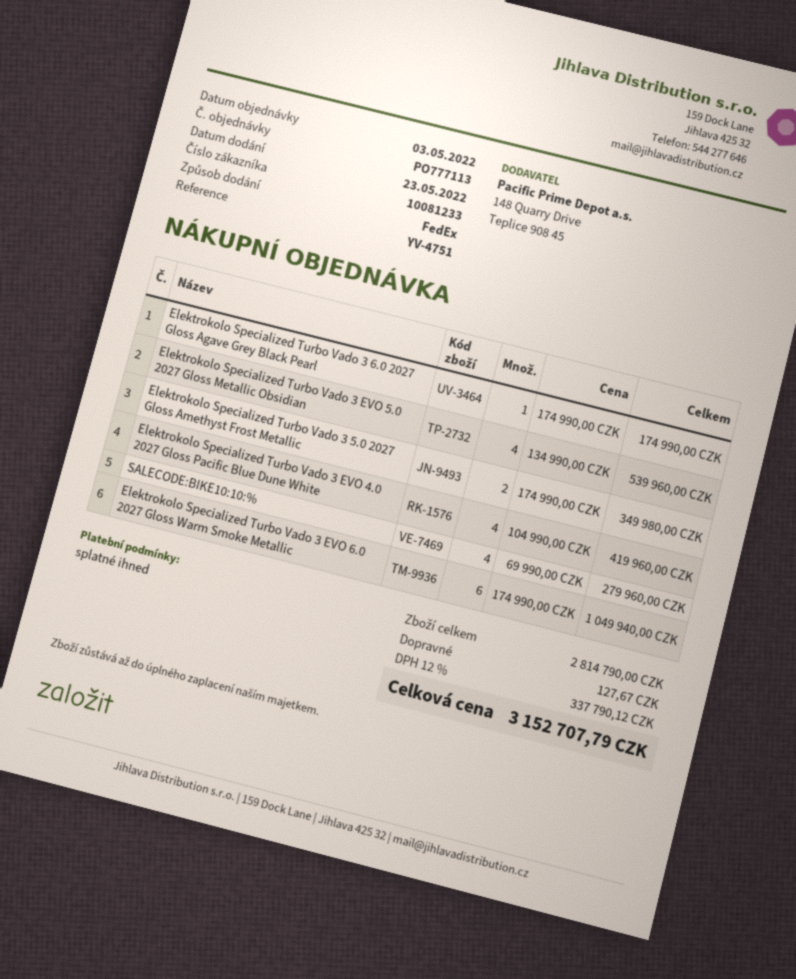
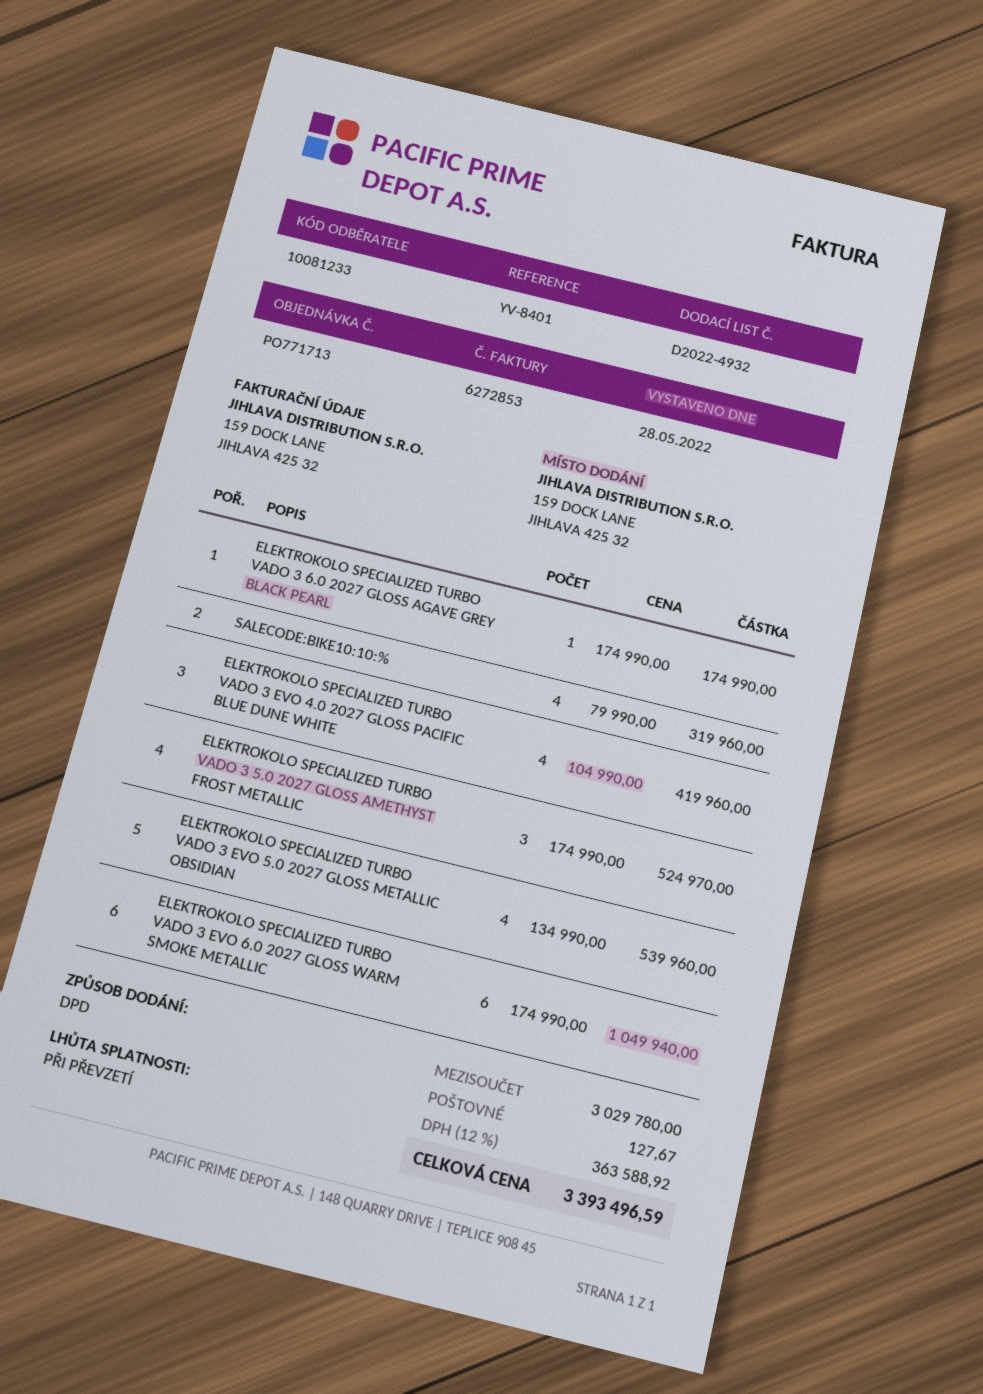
order number: PO777113 -> PO771713
reference: YV-4751 -> YV-8401
shipping method: FedEx -> DPD
Elektrokolo Specialized Turbo Vado 3 5.0 2027 Gloss Amethyst Frost Metallic: 2 x 174990.00 = 349980.00 -> 3 x 174990.00 = 524970.00
SALECODE:BIKE10:10:%: 4 x 69990.00 = 279960.00 -> 4 x 79990.00 = 319960.00
subtotal: 2814790.00 -> 3029780.00
tax: 12% = 337790.12 -> 12% = 363588.92
total: 3152707.79 -> 3393496.59

